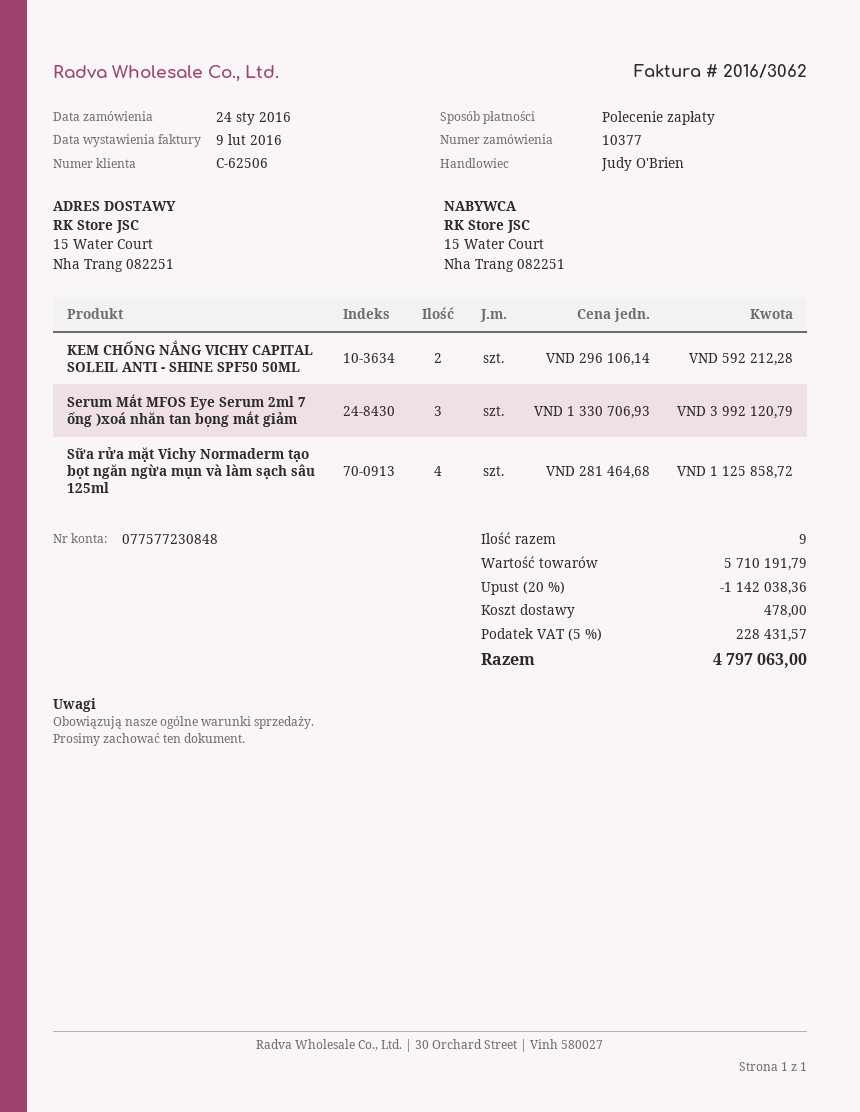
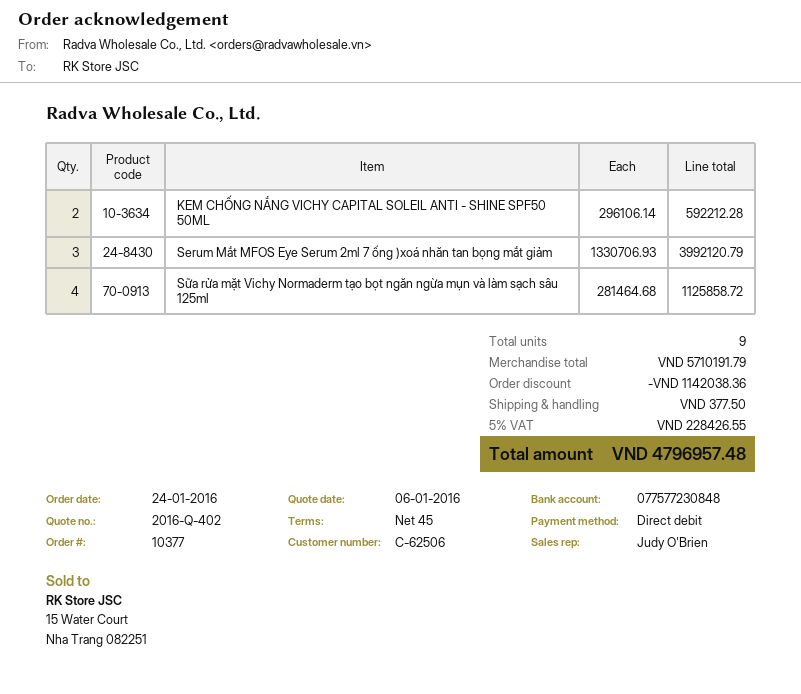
shipping: 478.00 -> 377.50
tax: 5% = 228431.57 -> 5% = 228426.55
total: 4797063.00 -> 4796957.48

